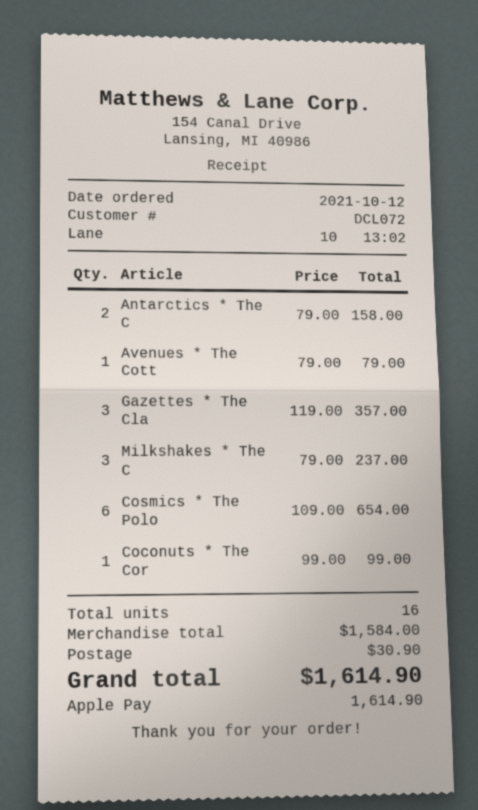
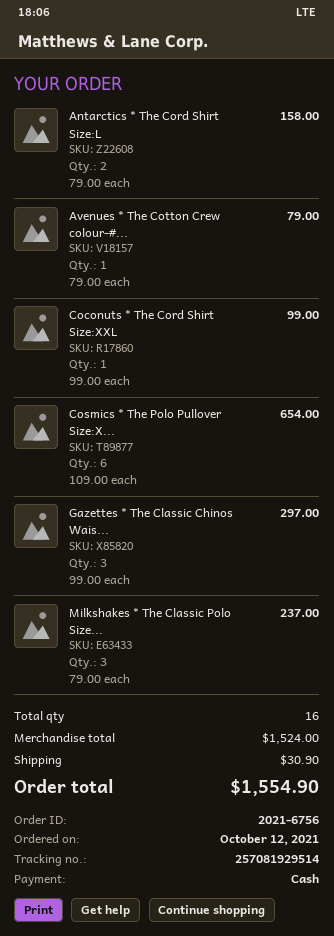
payment method: Apple Pay -> cash
Gazettes * The Cla: 3 x 119.00 = 357.00 -> 3 x 99.00 = 297.00
subtotal: 1584.00 -> 1524.00
total: 1614.90 -> 1554.90

